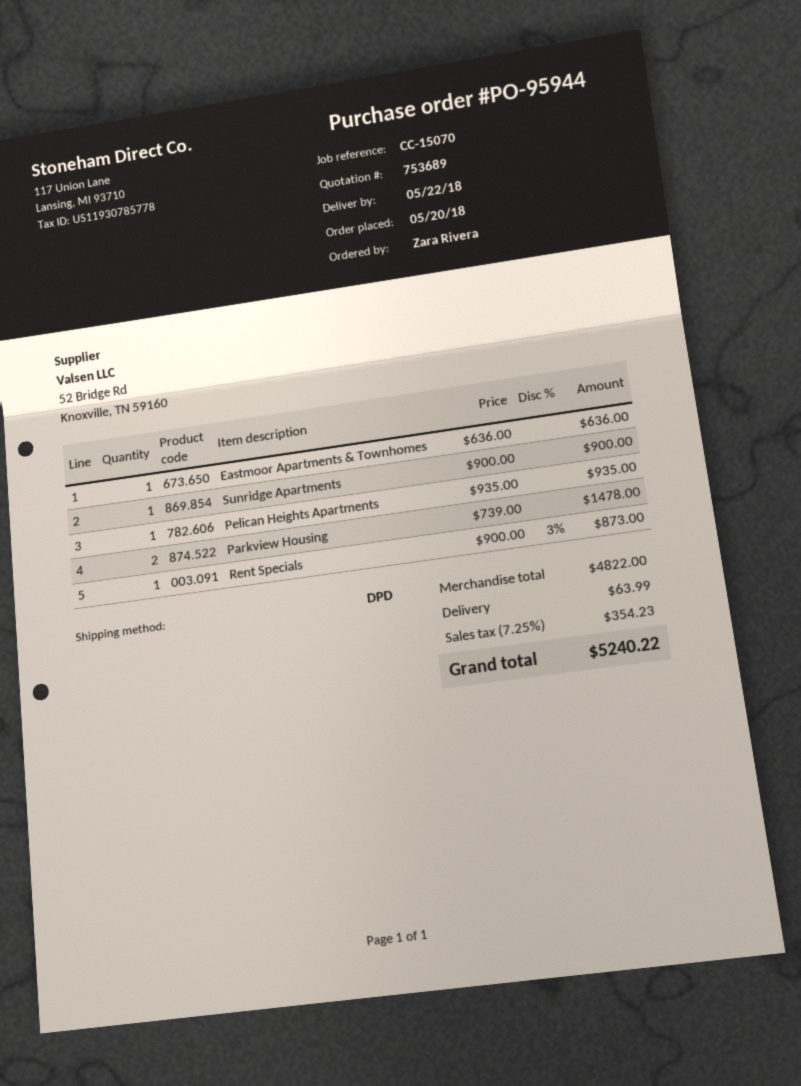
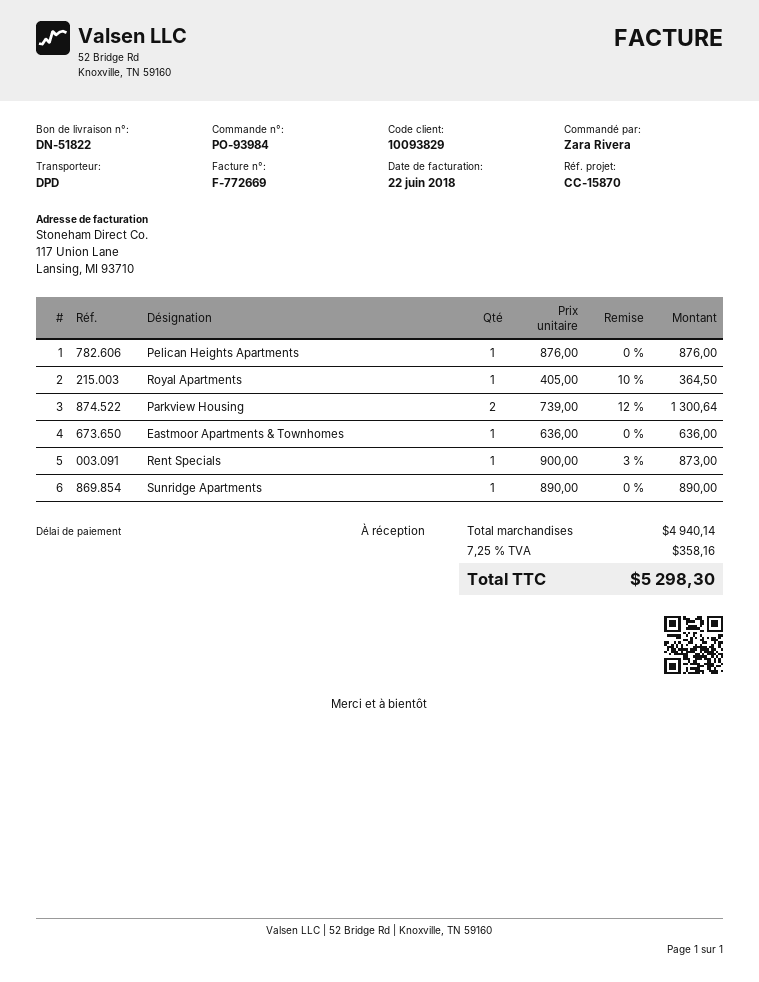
order number: PO-95944 -> PO-93984
reference: CC-15070 -> CC-15870
Sunridge Apartments: 1 x 900.00 = 900.00 -> 1 x 890.00 = 890.00
Pelican Heights Apartments: 1 x 935.00 = 935.00 -> 1 x 876.00 = 876.00
Parkview Housing: 2 x 739.00 = 1478.00 -> 2 x 739.00 - 12% = 1300.64
Royal Apartments: none -> 1 x 405.00 - 10% = 364.50
subtotal: 4822.00 -> 4940.14
shipping: 63.99 -> none
tax: 7.25% = 354.23 -> 7.25% = 358.16
total: 5240.22 -> 5298.30

